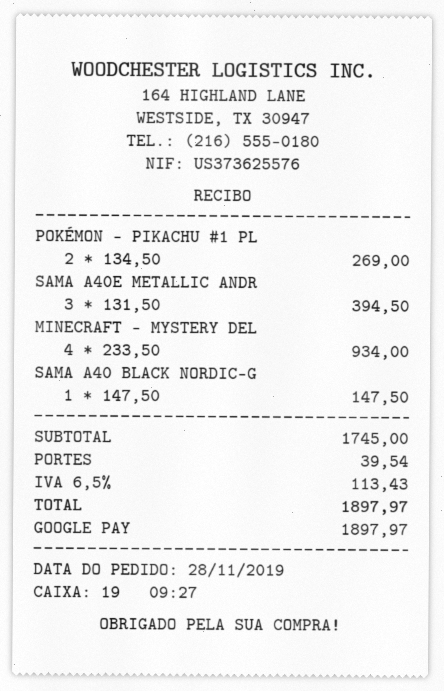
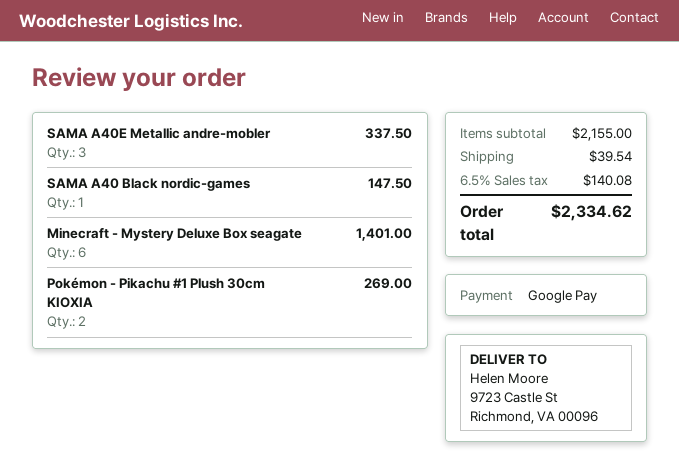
SAMA A40E METALLIC ANDR: 3 for 394.50 -> 3 for 337.50
MINECRAFT - MYSTERY DEL: 4 for 934.00 -> 6 for 1401.00
subtotal: 1745.00 -> 2155.00
tax: 6.5% = 113.43 -> 6.5% = 140.08
total: 1897.97 -> 2334.62

